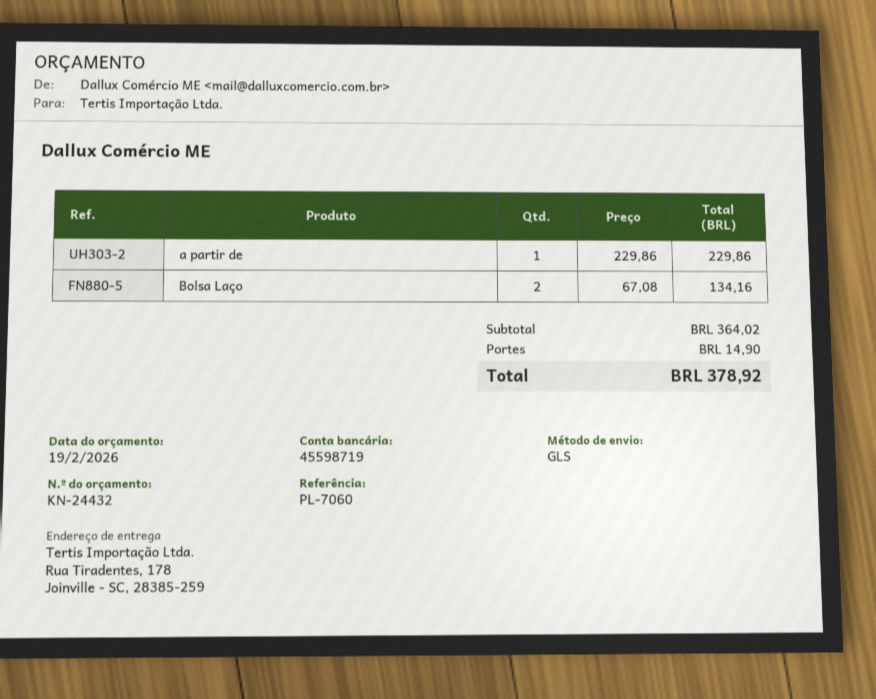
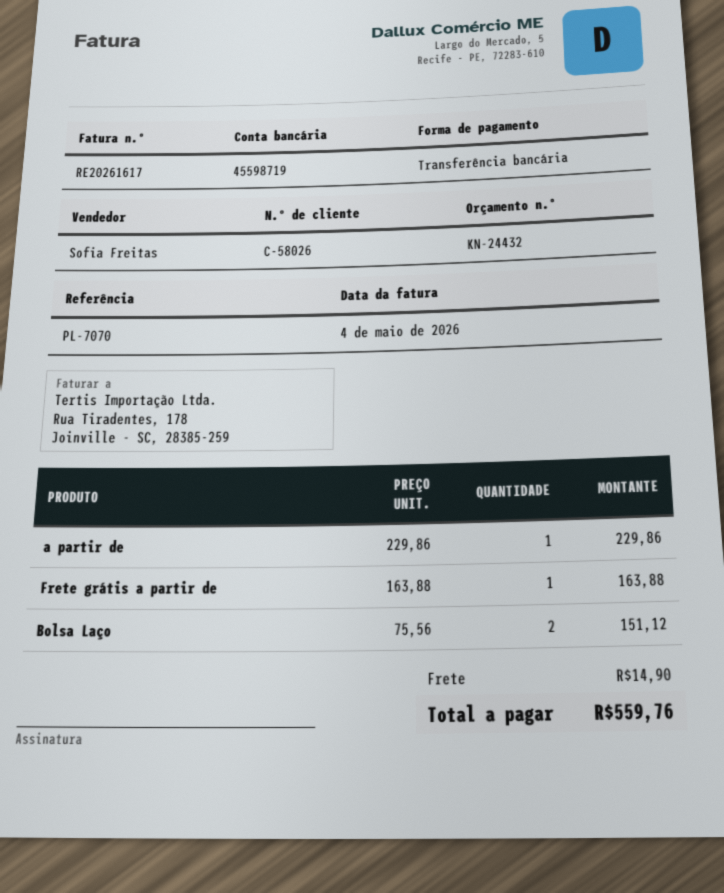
reference: PL-7060 -> PL-7070
Bolsa Laço: 2 x 67.08 = 134.16 -> 2 x 75.56 = 151.12
Frete grátis a partir de: none -> 1 x 163.88 = 163.88
total: 378.92 -> 559.76

